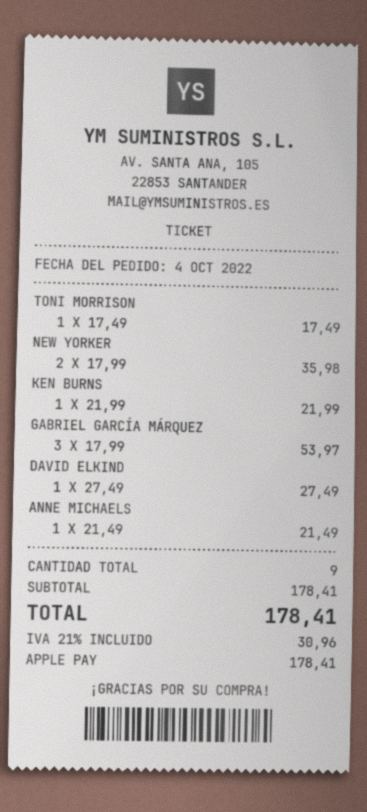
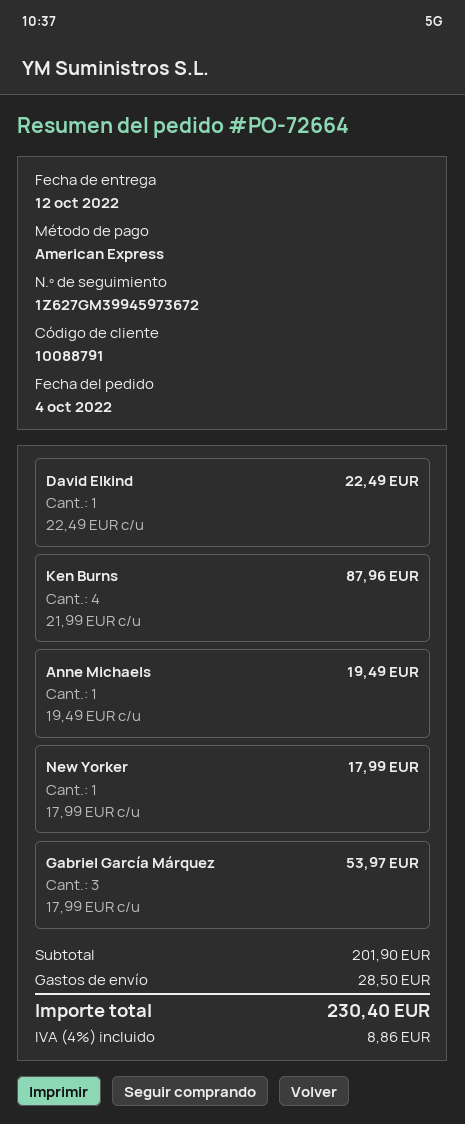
payment method: Apple Pay -> American Express
TONI MORRISON: 1 x 17.49 = 17.49 -> none
NEW YORKER: 2 x 17.99 = 35.98 -> 1 x 17.99 = 17.99
KEN BURNS: 1 x 21.99 = 21.99 -> 4 x 21.99 = 87.96
DAVID ELKIND: 1 x 27.49 = 27.49 -> 1 x 22.49 = 22.49
ANNE MICHAELS: 1 x 21.49 = 21.49 -> 1 x 19.49 = 19.49
subtotal: 178.41 -> 201.90
shipping: none -> 28.50
tax: 21% = 30.96 -> 4% = 8.86
total: 178.41 -> 230.40

